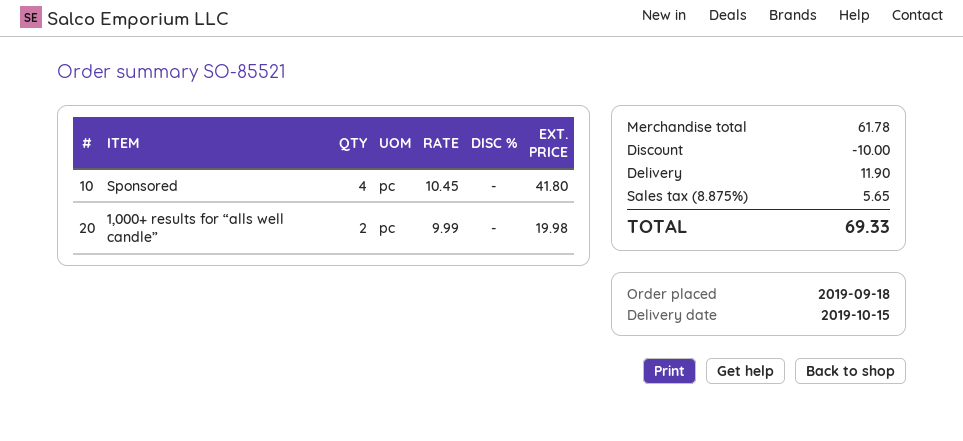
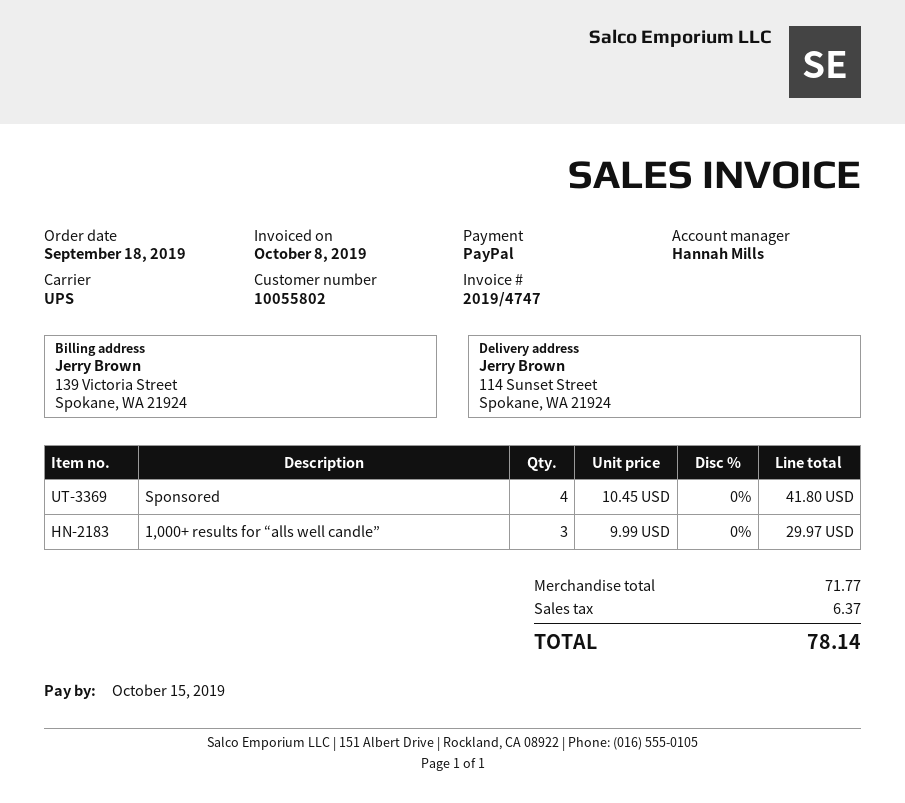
1,000+ results for “alls well candle”: 2 x 9.99 = 19.98 -> 3 x 9.99 = 29.97
subtotal: 61.78 -> 71.77
discount: 10.00 -> none
shipping: 11.90 -> none
tax: 5.65 -> 6.37
total: 69.33 -> 78.14

